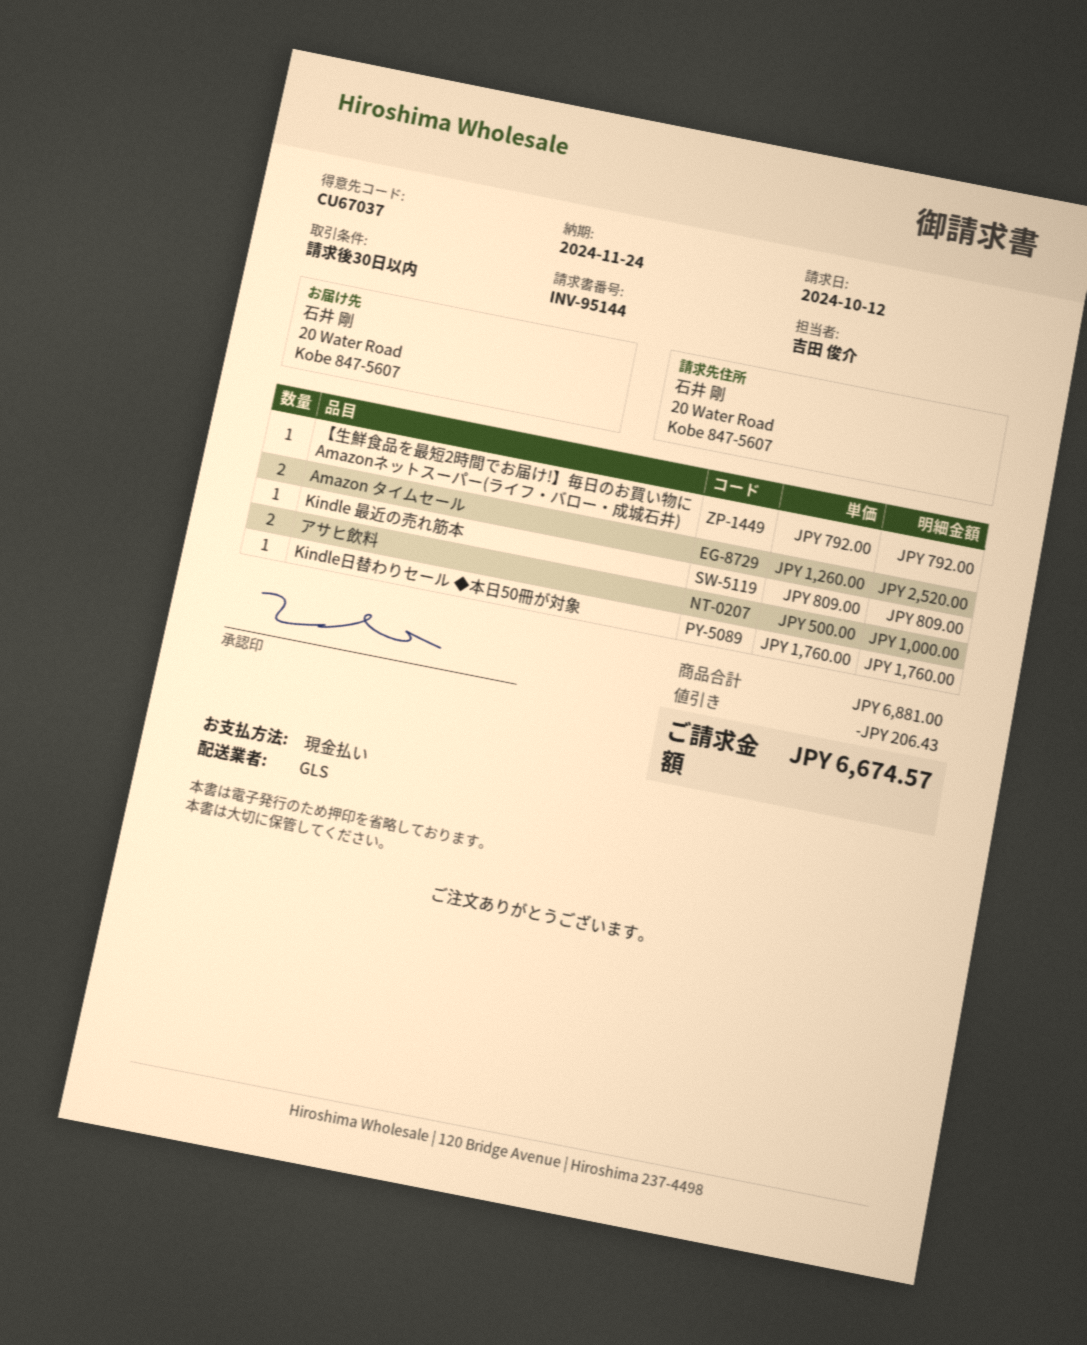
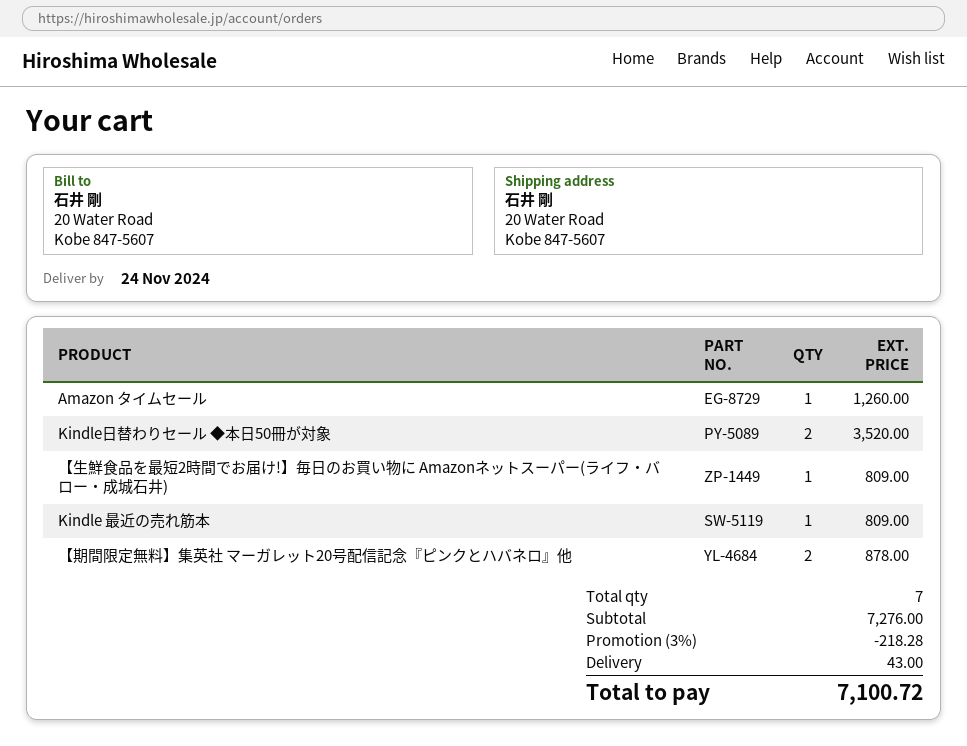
【生鮮食品を最短2時間でお届け!】毎日のお買い物に Amazonネットスーパー(ライフ・バロー・成城石井): 1 for 792.00 -> 1 for 809.00
Amazon タイムセール: 2 for 2520.00 -> 1 for 1260.00
アサヒ飲料: 2 for 1000.00 -> none
Kindle日替わりセール ◆本日50冊が対象: 1 for 1760.00 -> 2 for 3520.00
【期間限定無料】集英社 マーガレット20号配信記念『ピンクとハバネロ』他: none -> 2 for 878.00
subtotal: 6881.00 -> 7276.00
discount: 206.43 -> 218.28
shipping: none -> 43.00
total: 6674.57 -> 7100.72

